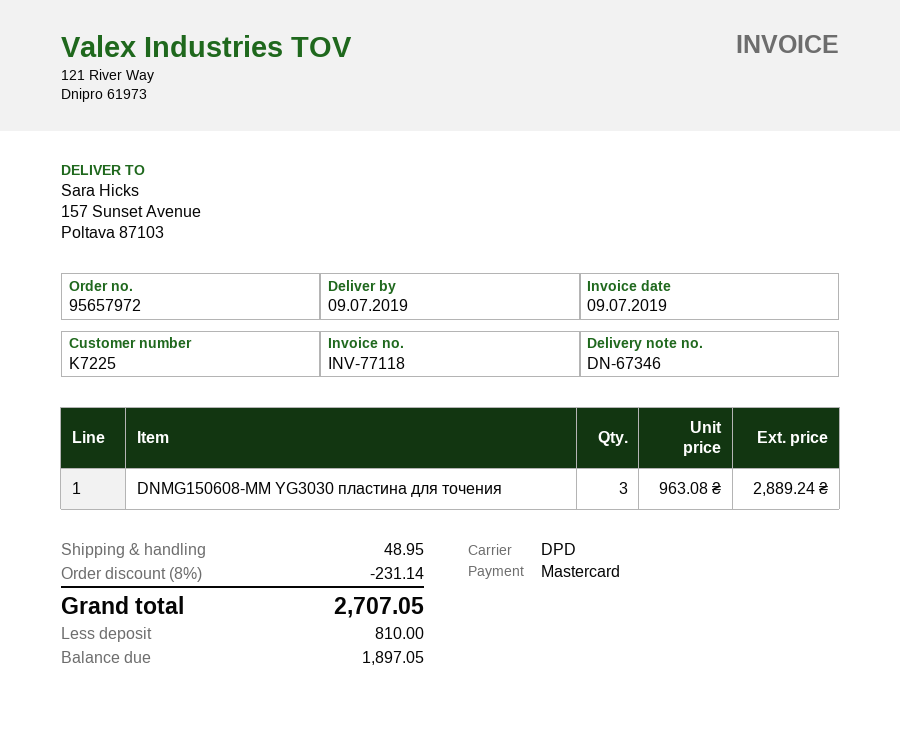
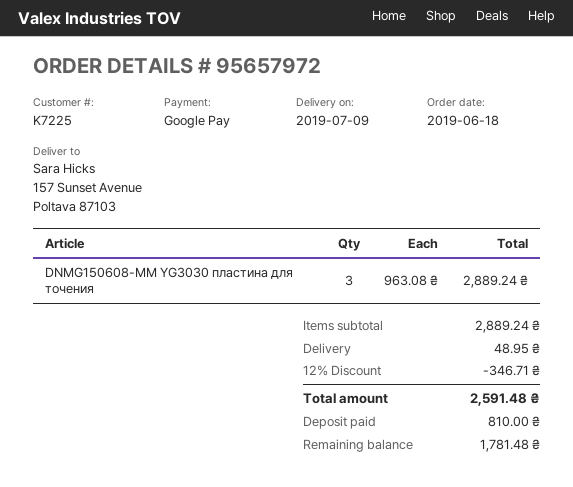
payment method: Mastercard -> Google Pay
discount: 8% = 231.14 -> 12% = 346.71
total: 2707.05 -> 2591.48
balance: 1897.05 -> 1781.48

